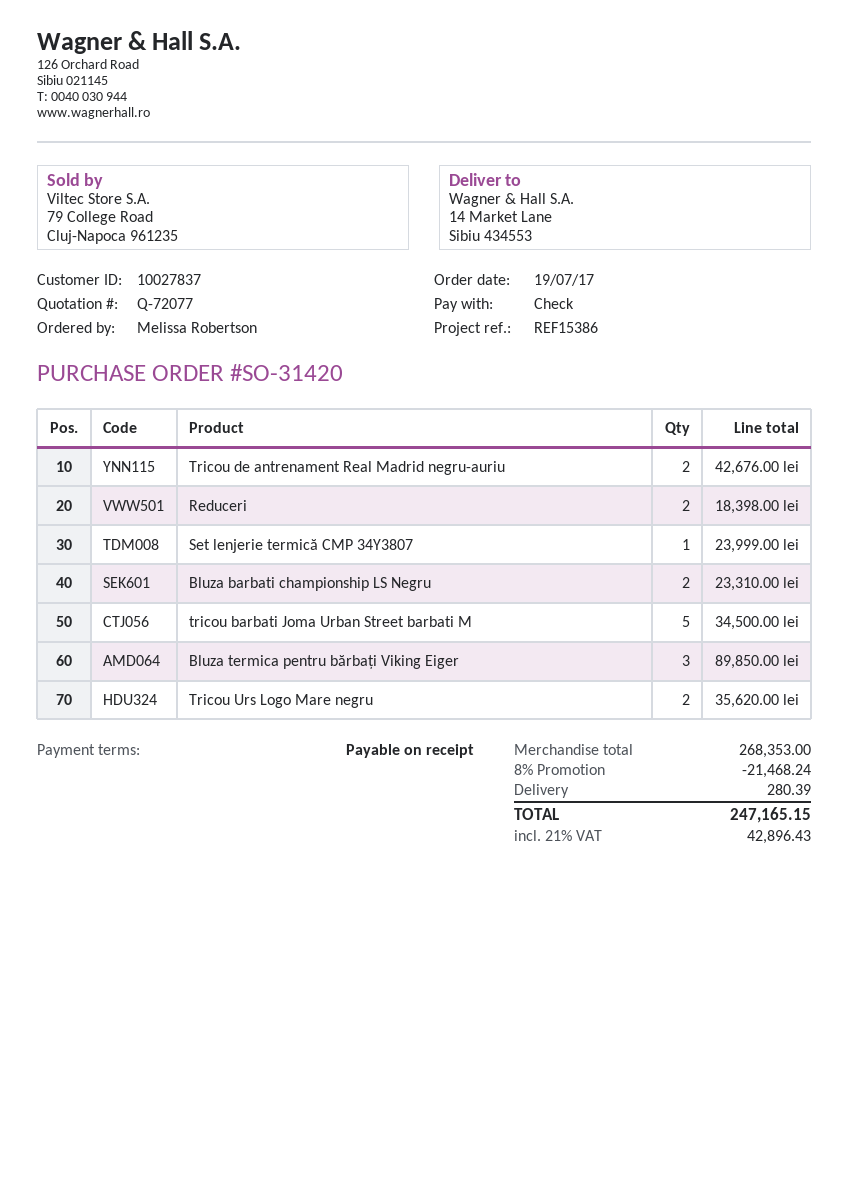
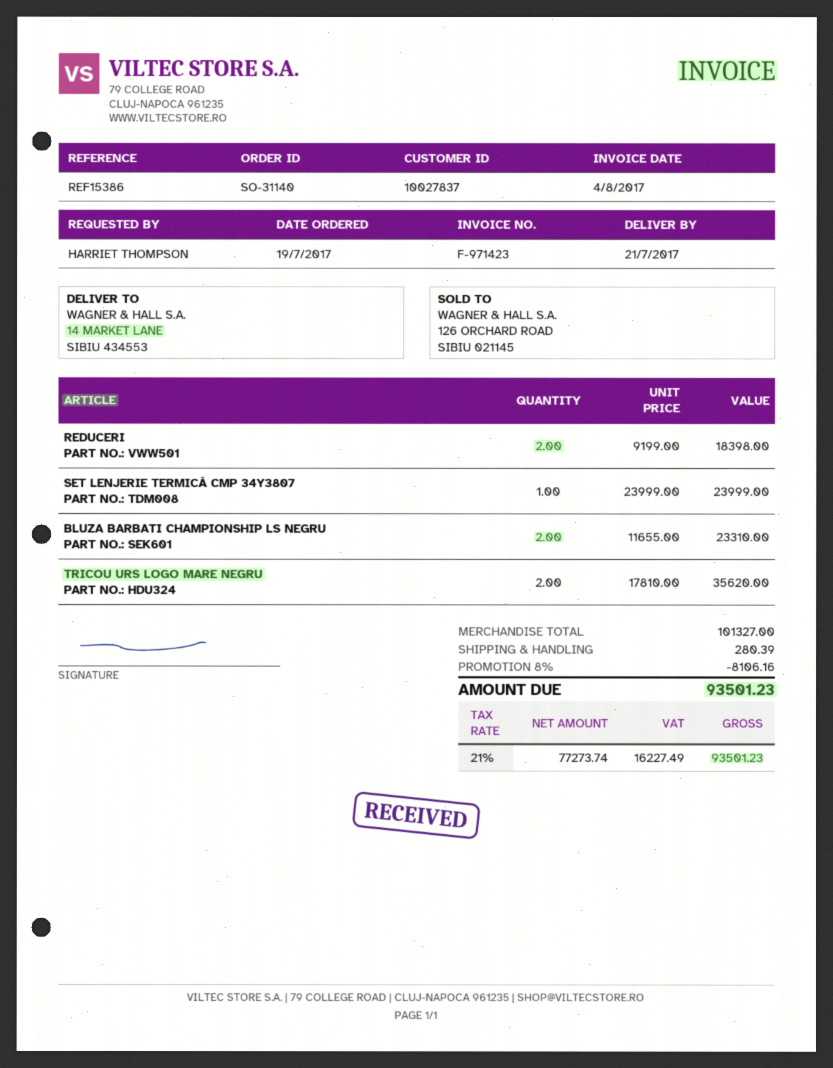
order number: SO-31420 -> SO-31140
ordered by: Melissa Robertson -> HARRIET THOMPSON
Tricou de antrenament Real Madrid negru-auriu: 2 for 42676.00 -> none
tricou barbati Joma Urban Street barbati M: 5 for 34500.00 -> none
Bluza termica pentru bărbați Viking Eiger: 3 for 89850.00 -> none
subtotal: 268353.00 -> 101327.00
discount: 8% = 21468.24 -> 8% = 8106.16
tax: 21% = 42896.43 -> 21% = 16227.49
total: 247165.15 -> 93501.23

